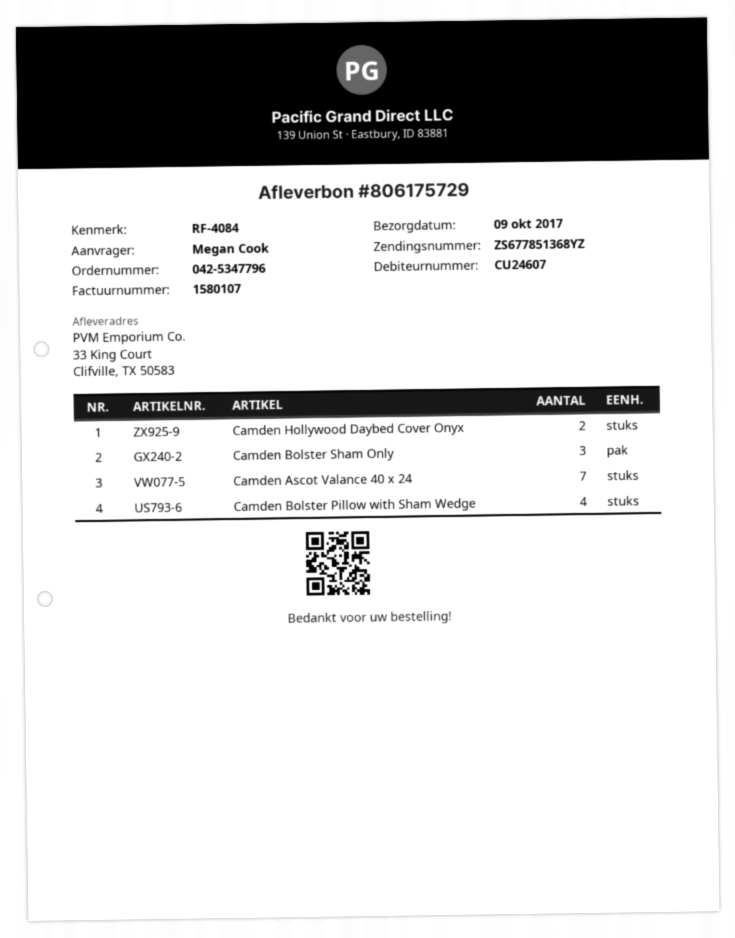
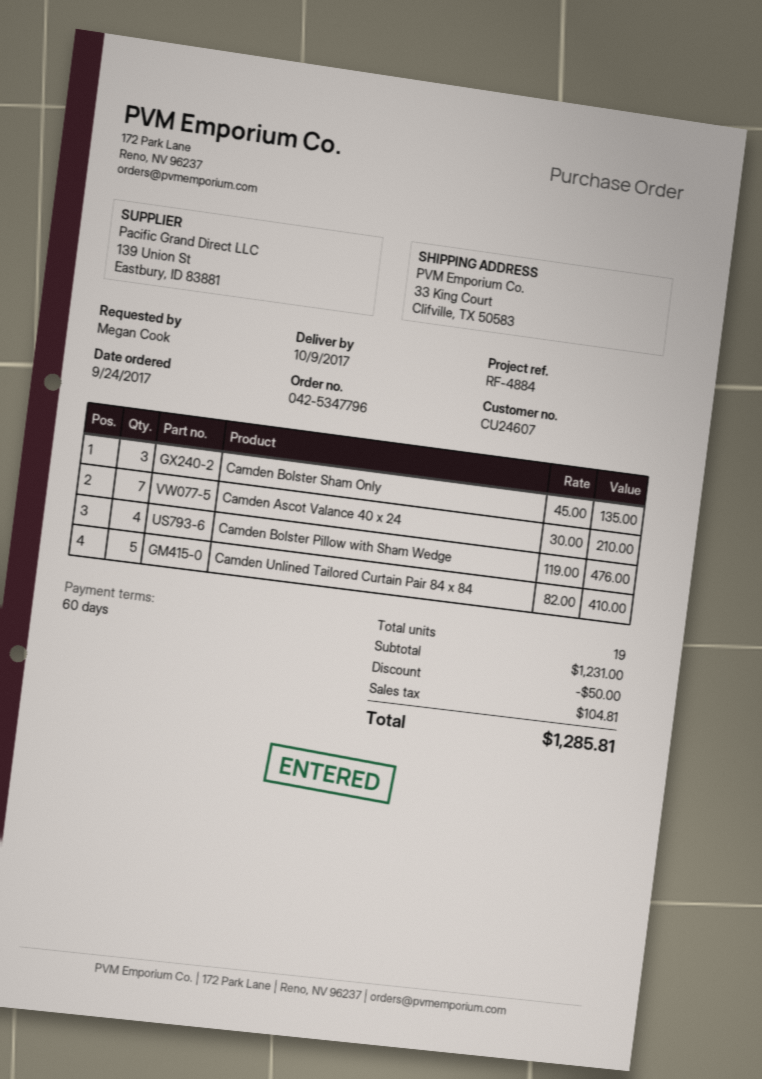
reference: RF-4084 -> RF-4884
Camden Hollywood Daybed Cover Onyx: 2 -> none
Camden Unlined Tailored Curtain Pair 84 x 84: none -> 5

